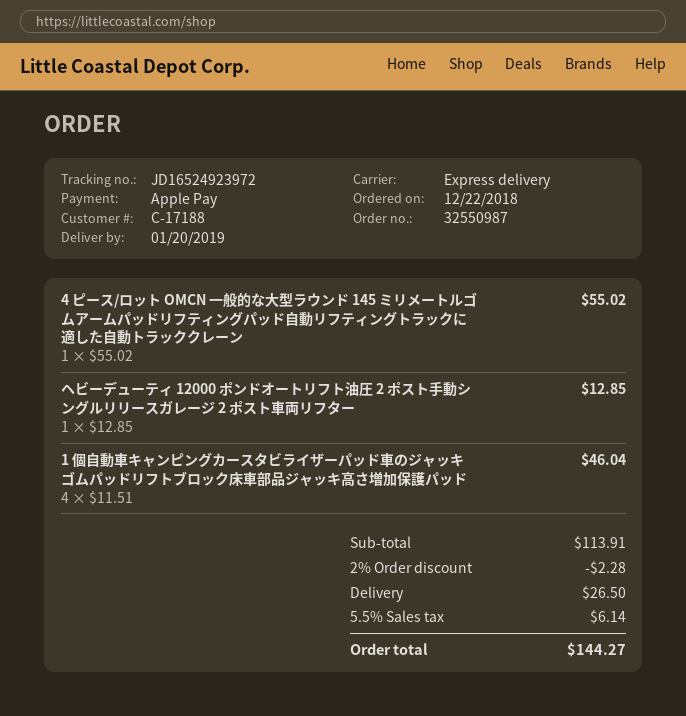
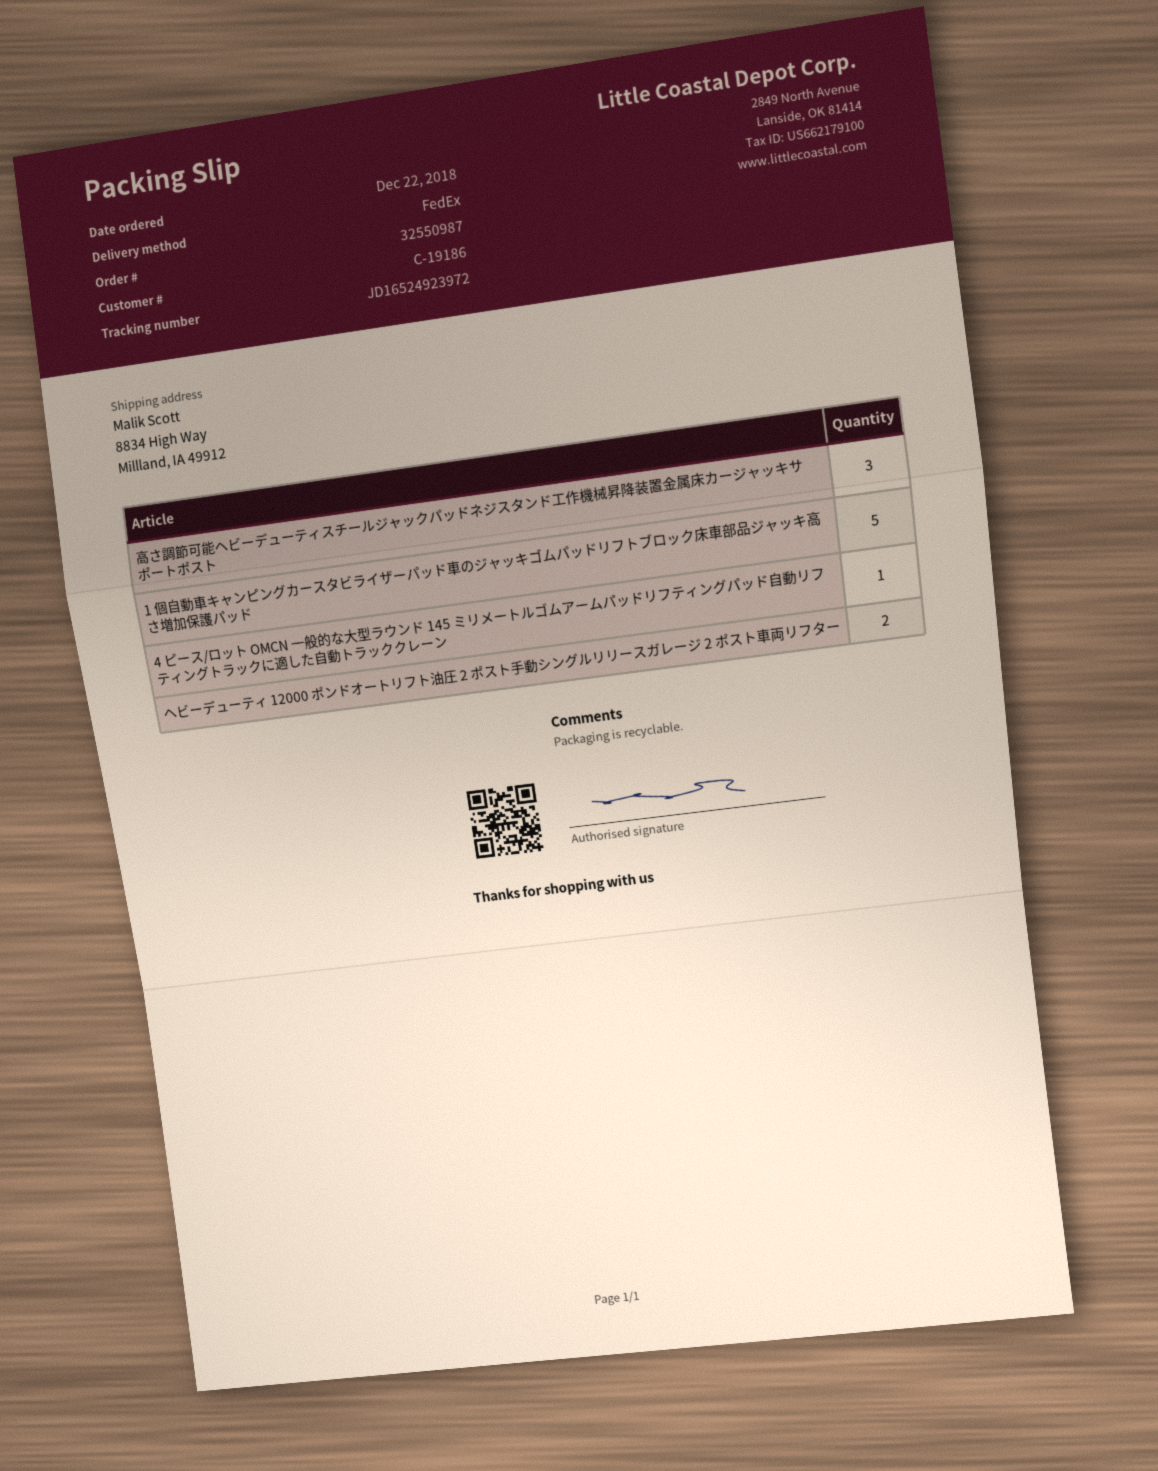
customer number: C-17188 -> C-19186
shipping method: express -> FedEx
ヘビーデューティ 12000 ポンドオートリフト油圧 2 ポスト手動シングルリリースガレージ 2 ポスト車両リフター: 1 -> 2
1 個自動車キャンピングカースタビライザーパッド車のジャッキゴムパッドリフトブロック床車部品ジャッキ高さ増加保護パッド: 4 -> 5
高さ調節可能ヘビーデューティスチールジャックパッドネジスタンド工作機械昇降装置金属床カージャッキサポートポスト: none -> 3

